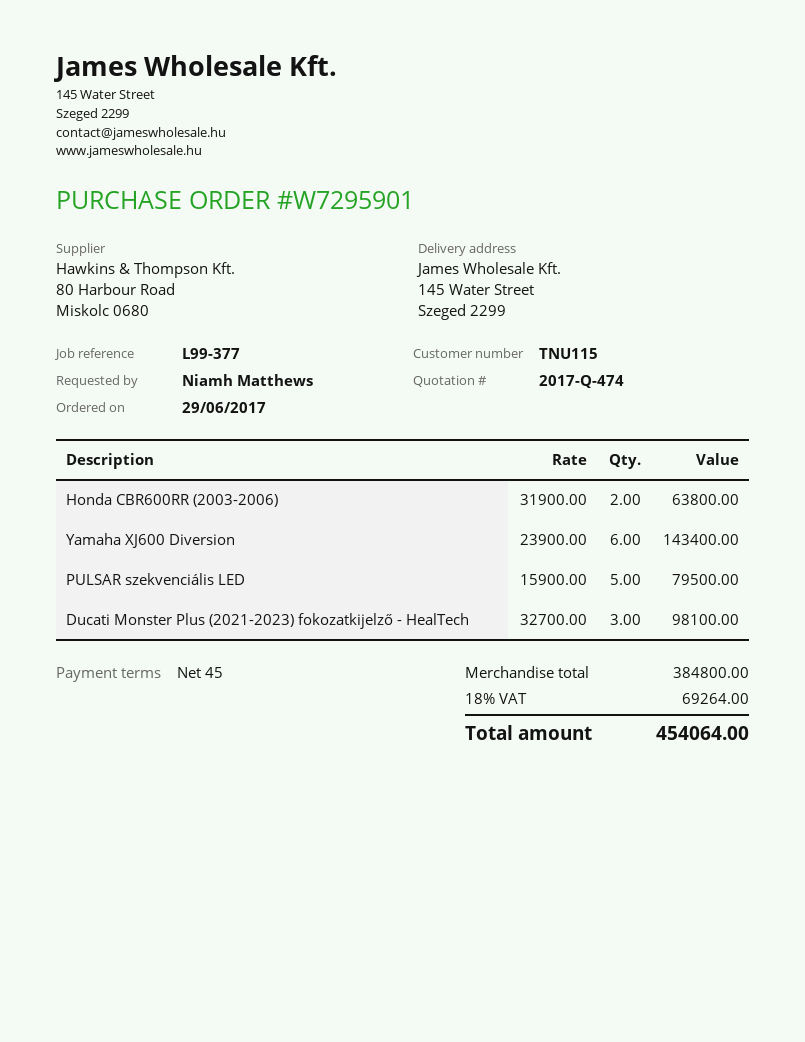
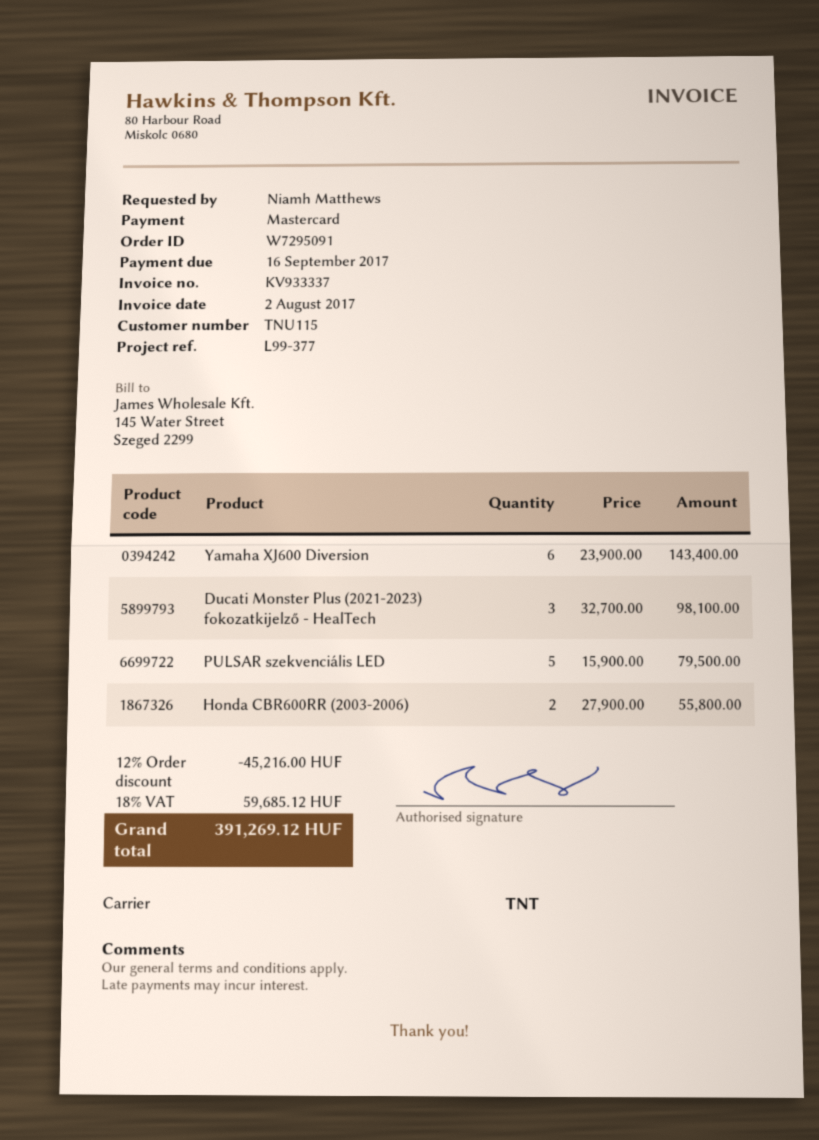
order number: W7295901 -> W7295091
Honda CBR600RR (2003-2006): 2 x 31900.00 = 63800.00 -> 2 x 27900.00 = 55800.00
discount: none -> 12% = 45216.00
tax: 18% = 69264.00 -> 18% = 59685.12
total: 454064.00 -> 391269.12

